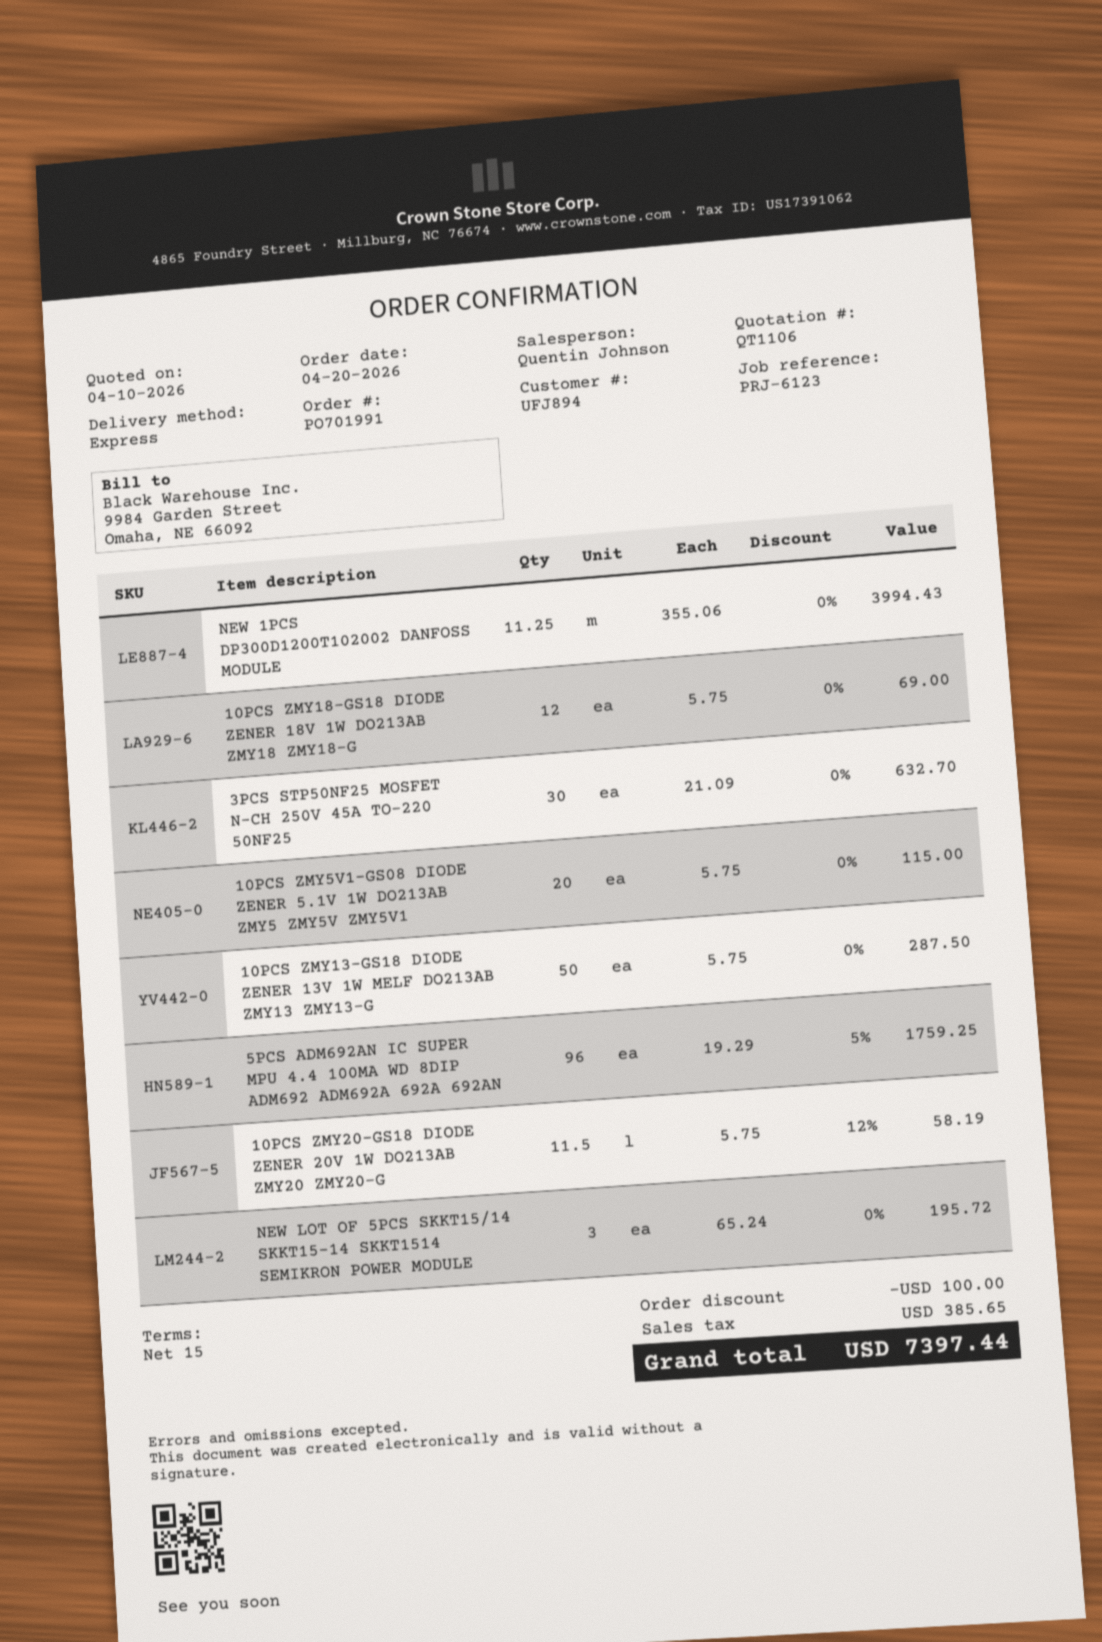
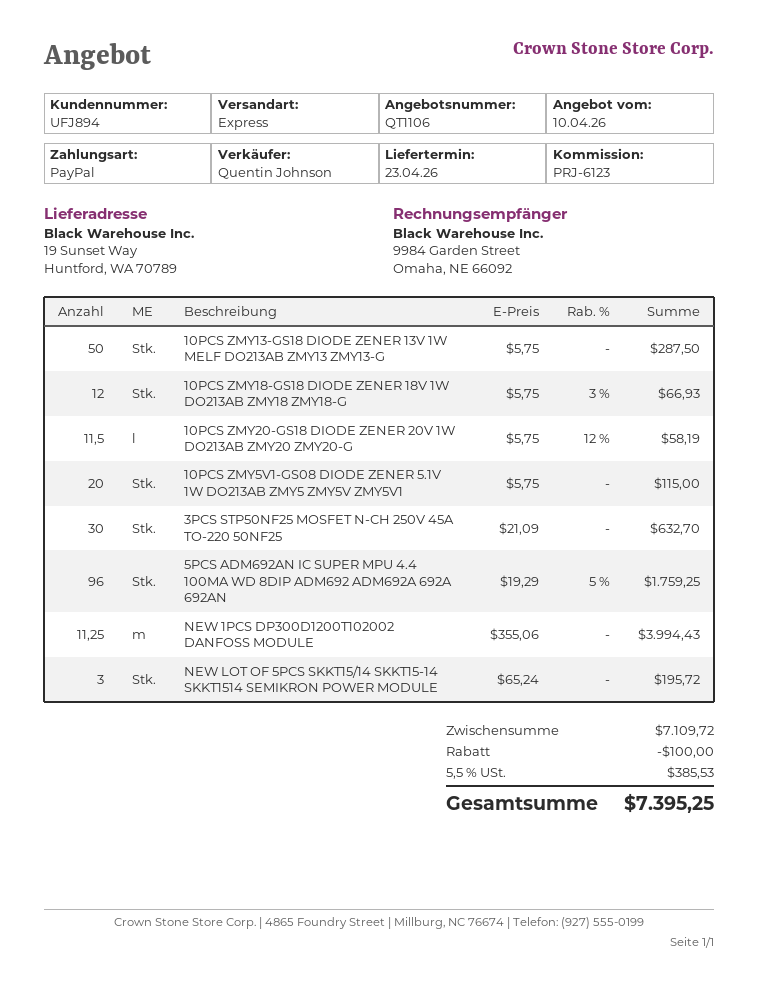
10PCS ZMY18-GS18 DIODE ZENER 18V 1W DO213AB ZMY18 ZMY18-G: 12 x 5.75 = 69.00 -> 12 x 5.75 - 3% = 66.93
tax: 385.65 -> 385.53
total: 7397.44 -> 7395.25

